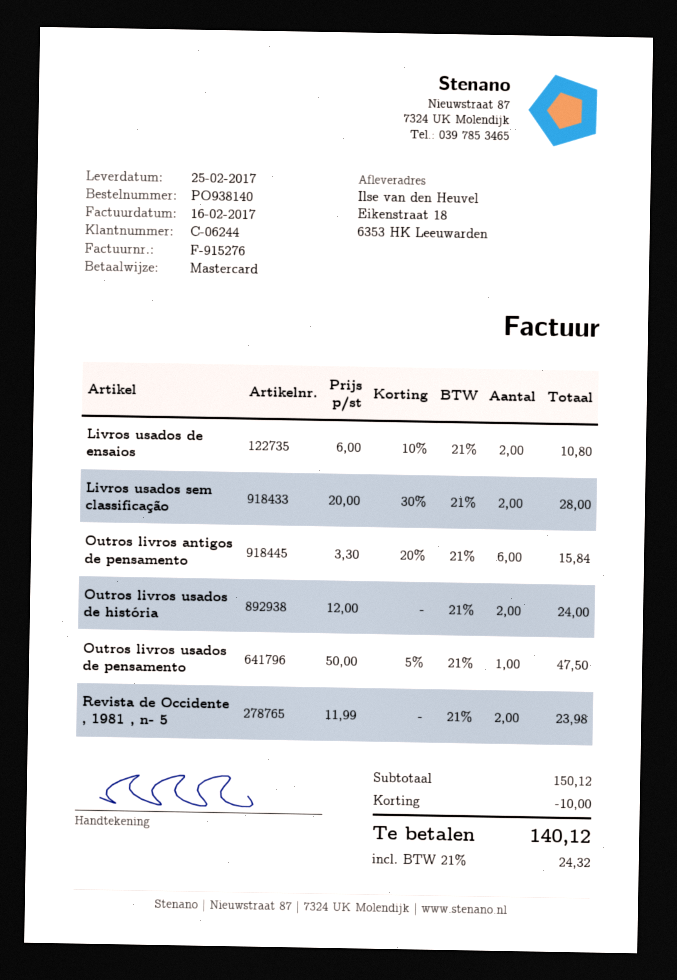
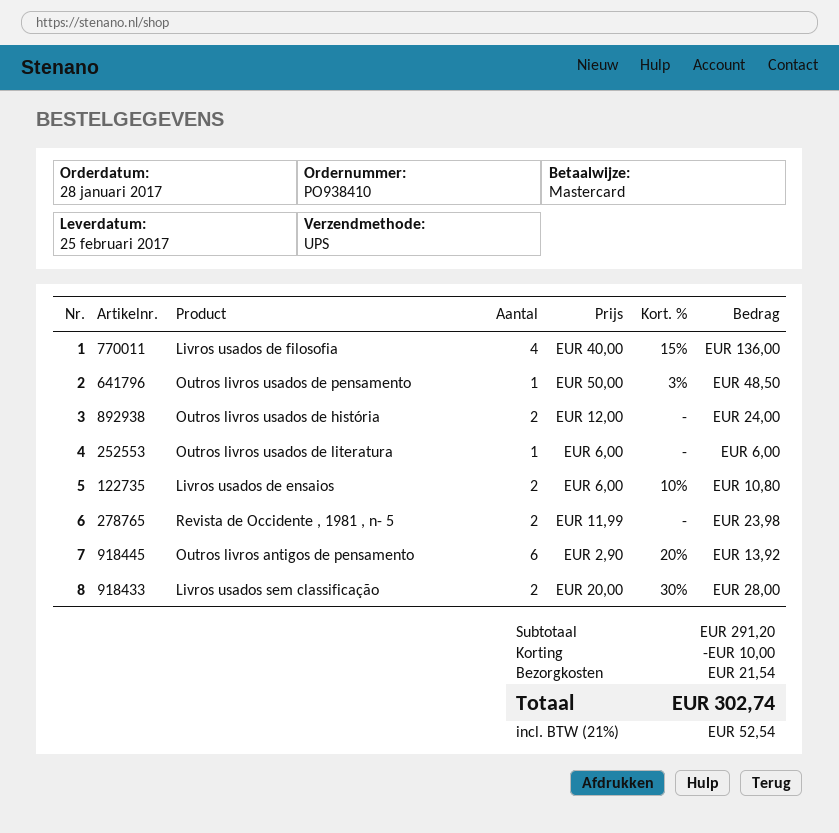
order number: PO938140 -> PO938410
Outros livros antigos de pensamento: 6 x 3.30 - 20% = 15.84 -> 6 x 2.90 - 20% = 13.92
Outros livros usados de pensamento: 1 x 50.00 - 5% = 47.50 -> 1 x 50.00 - 3% = 48.50
Livros usados de filosofia: none -> 4 x 40.00 - 15% = 136.00
Outros livros usados de literatura: none -> 1 x 6.00 = 6.00
subtotal: 150.12 -> 291.20
shipping: none -> 21.54
tax: 21% = 24.32 -> 21% = 52.54
total: 140.12 -> 302.74

